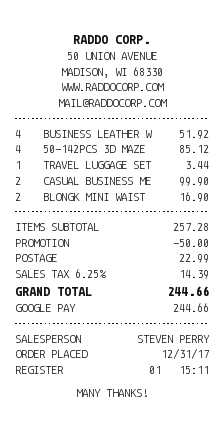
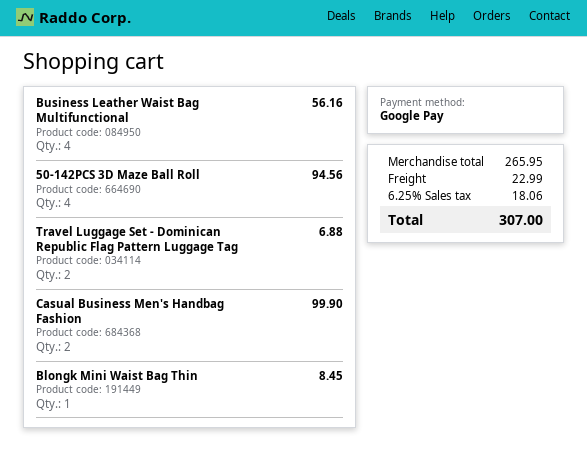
BUSINESS LEATHER W: 4 for 51.92 -> 4 for 56.16
50-142PCS 3D MAZE: 4 for 85.12 -> 4 for 94.56
TRAVEL LUGGAGE SET: 1 for 3.44 -> 2 for 6.88
BLONGK MINI WAIST: 2 for 16.90 -> 1 for 8.45
subtotal: 257.28 -> 265.95
discount: 50.00 -> none
tax: 6.25% = 14.39 -> 6.25% = 18.06
total: 244.66 -> 307.00

